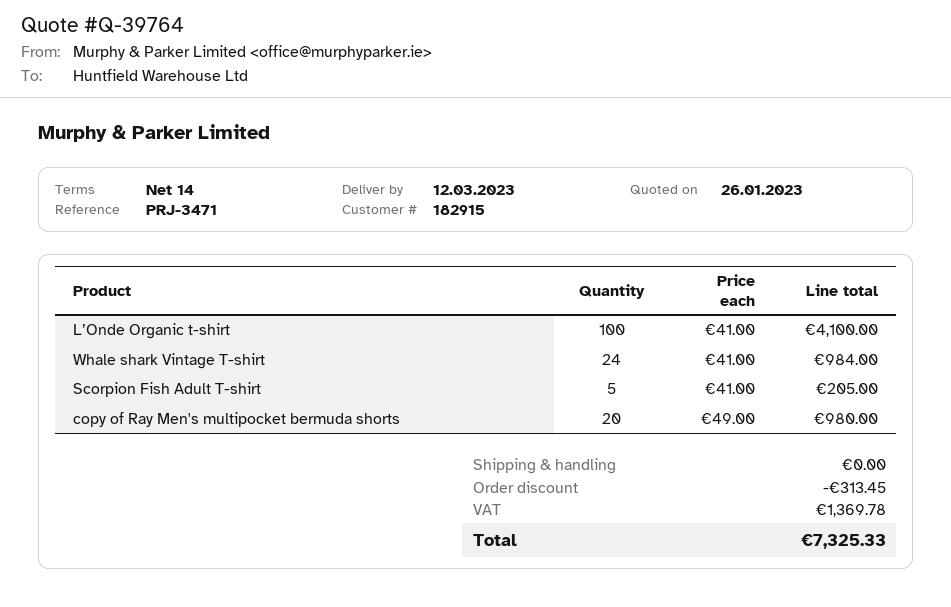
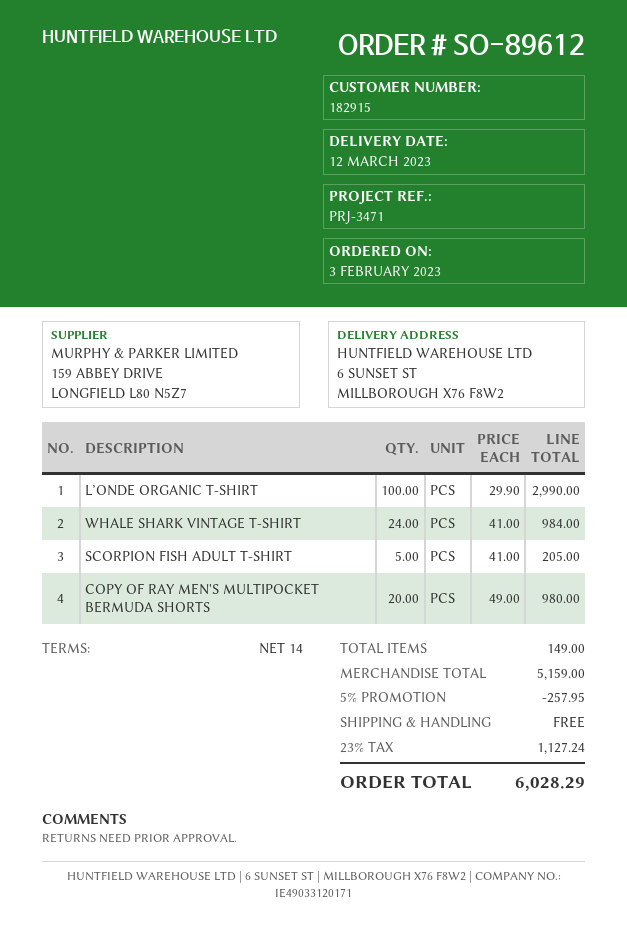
L’Onde Organic t-shirt: 100 x 41.00 = 4100.00 -> 100 x 29.90 = 2990.00
discount: 313.45 -> 257.95
tax: 1369.78 -> 1127.24
total: 7325.33 -> 6028.29

